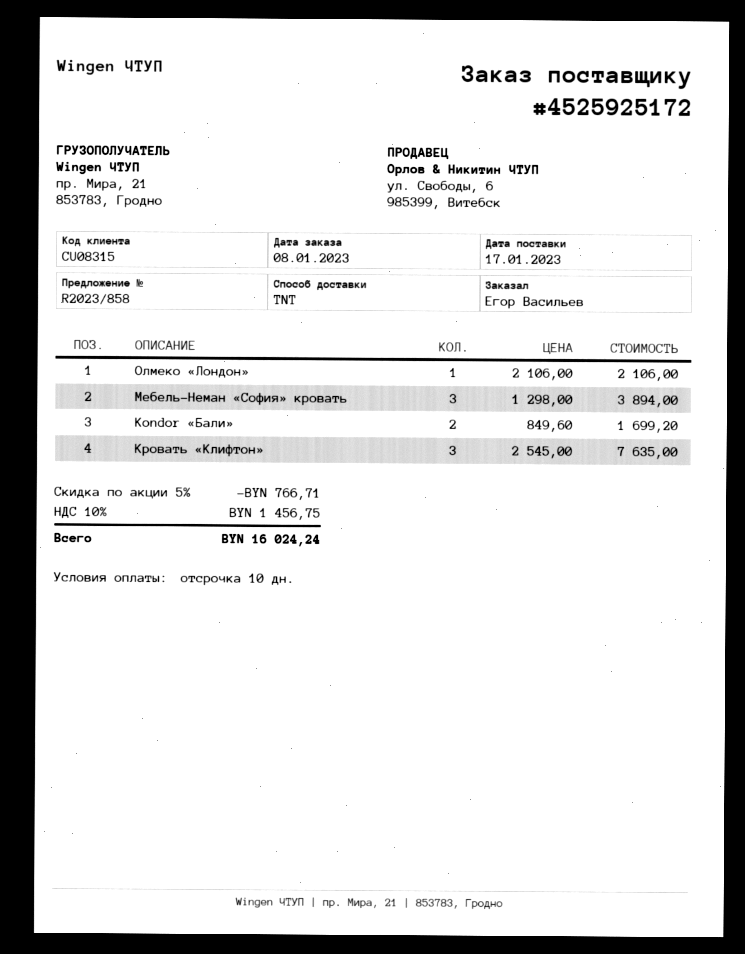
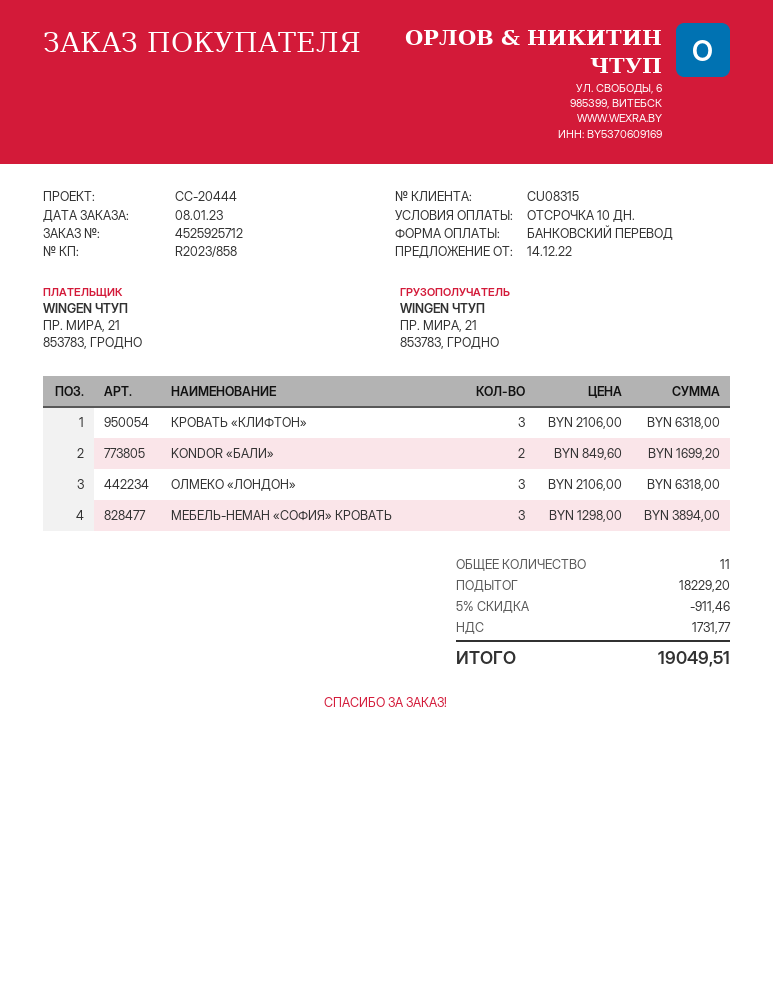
order number: 4525925172 -> 4525925712
Олмеко «Лондон»: 1 x 2106.00 = 2106.00 -> 3 x 2106.00 = 6318.00
Кровать «Клифтон»: 3 x 2545.00 = 7635.00 -> 3 x 2106.00 = 6318.00
discount: 5% = 766.71 -> 5% = 911.46
tax: 1456.75 -> 1731.77
total: 16024.24 -> 19049.51

